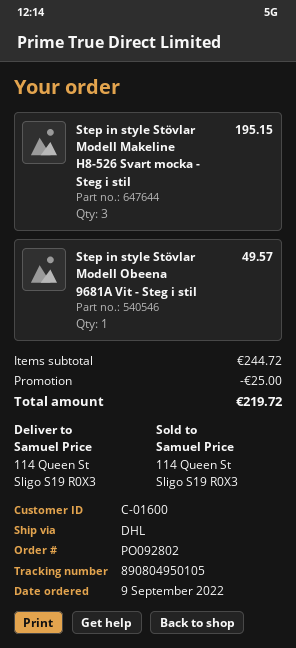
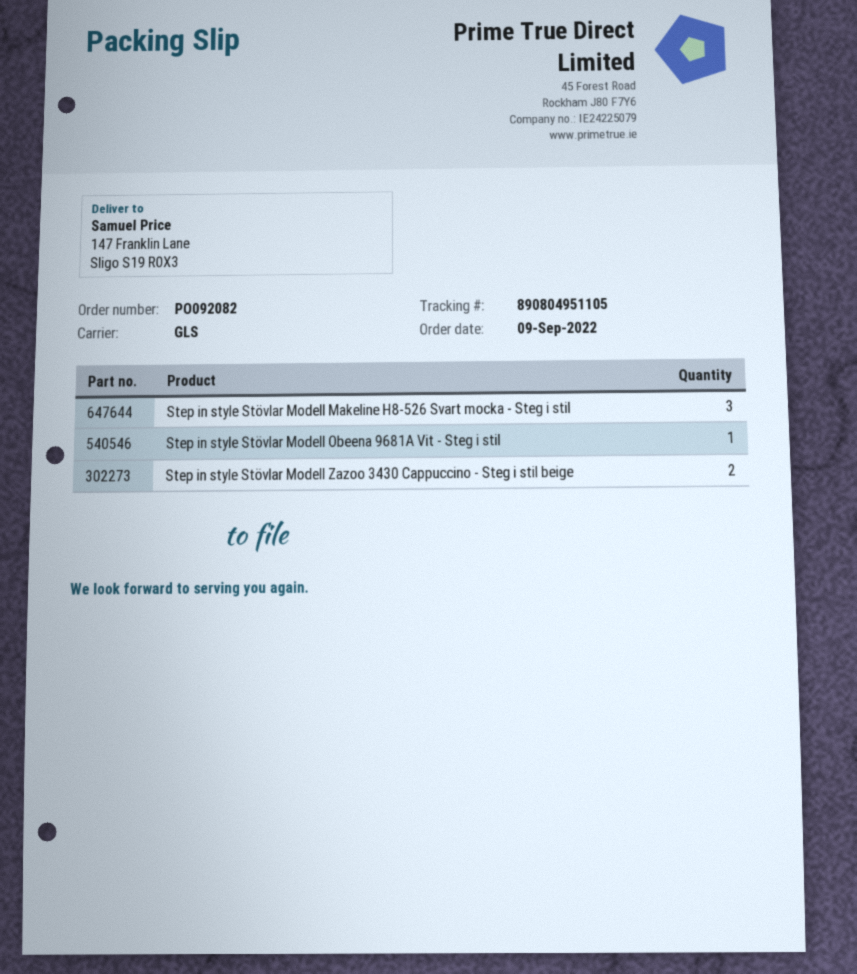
order number: PO092802 -> PO092082
shipping method: DHL -> GLS
tracking number: 890804950105 -> 890804951105
ship to: 114 Queen St, Sligo S19 R0X3 -> 147 Franklin Lane, Sligo S19 R0X3
Step in style Stövlar Modell Zazoo 3430 Cappuccino - Steg i stil beige: none -> 2

